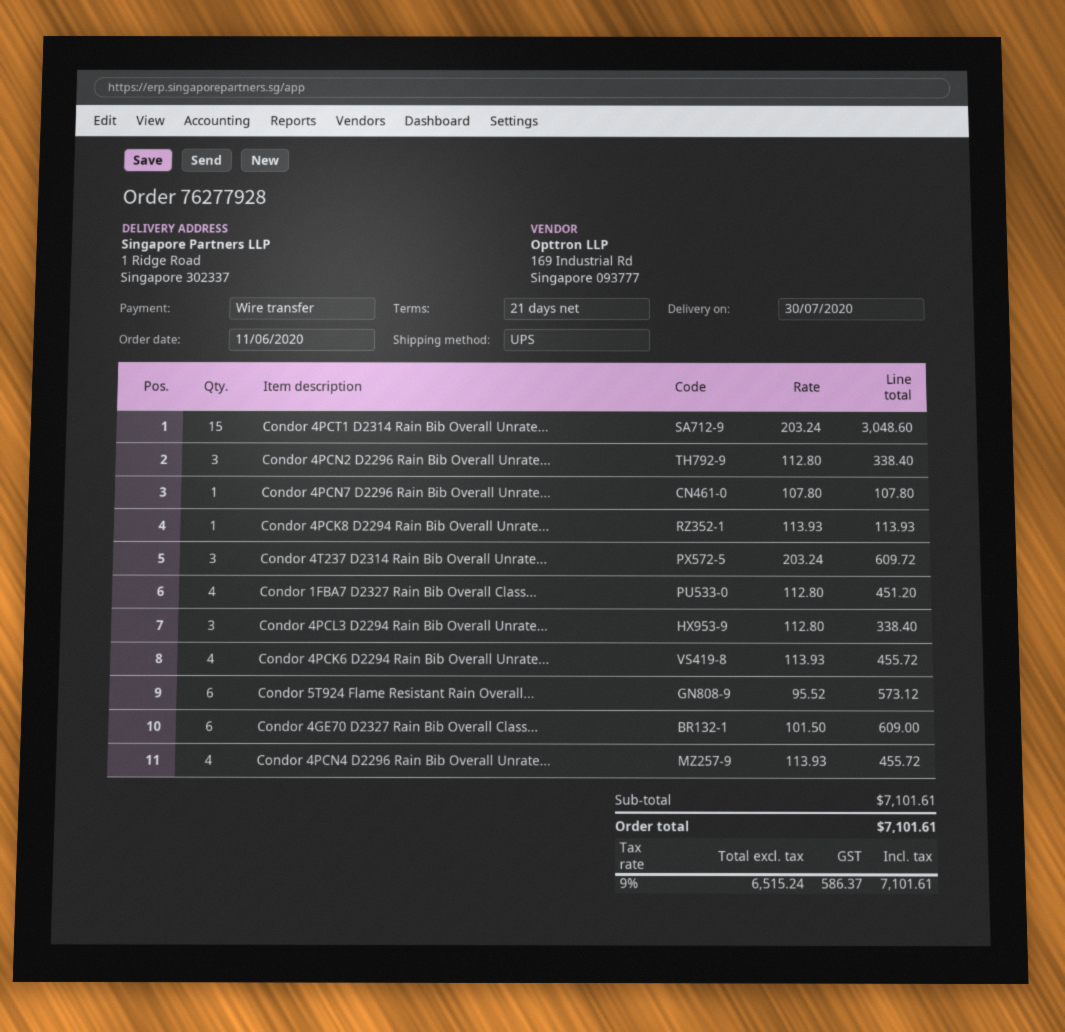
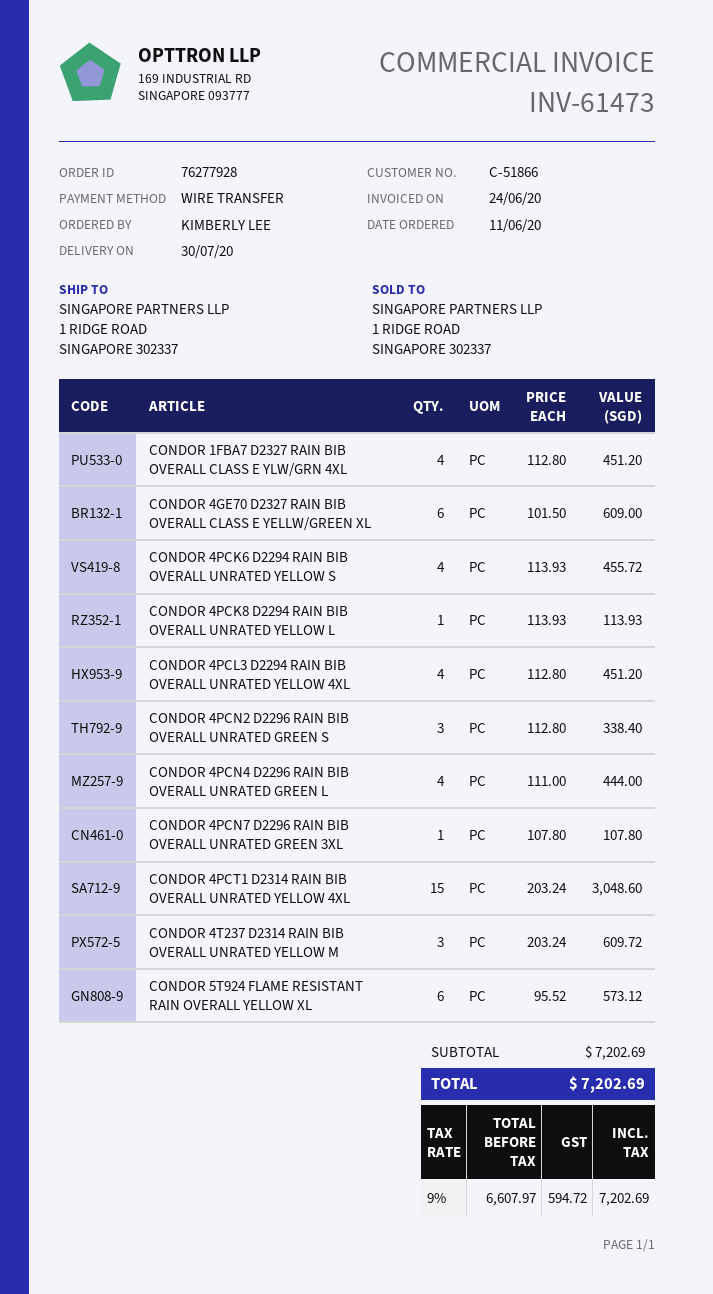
Condor 4PCL3 D2294 Rain Bib Overall Unrate...: 3 x 112.80 = 338.40 -> 4 x 112.80 = 451.20
Condor 4PCN4 D2296 Rain Bib Overall Unrate...: 4 x 113.93 = 455.72 -> 4 x 111.00 = 444.00
subtotal: 7101.61 -> 7202.69
net: 6515.24 -> 6607.97
tax: 9% = 586.37 -> 9% = 594.72
total: 7101.61 -> 7202.69

